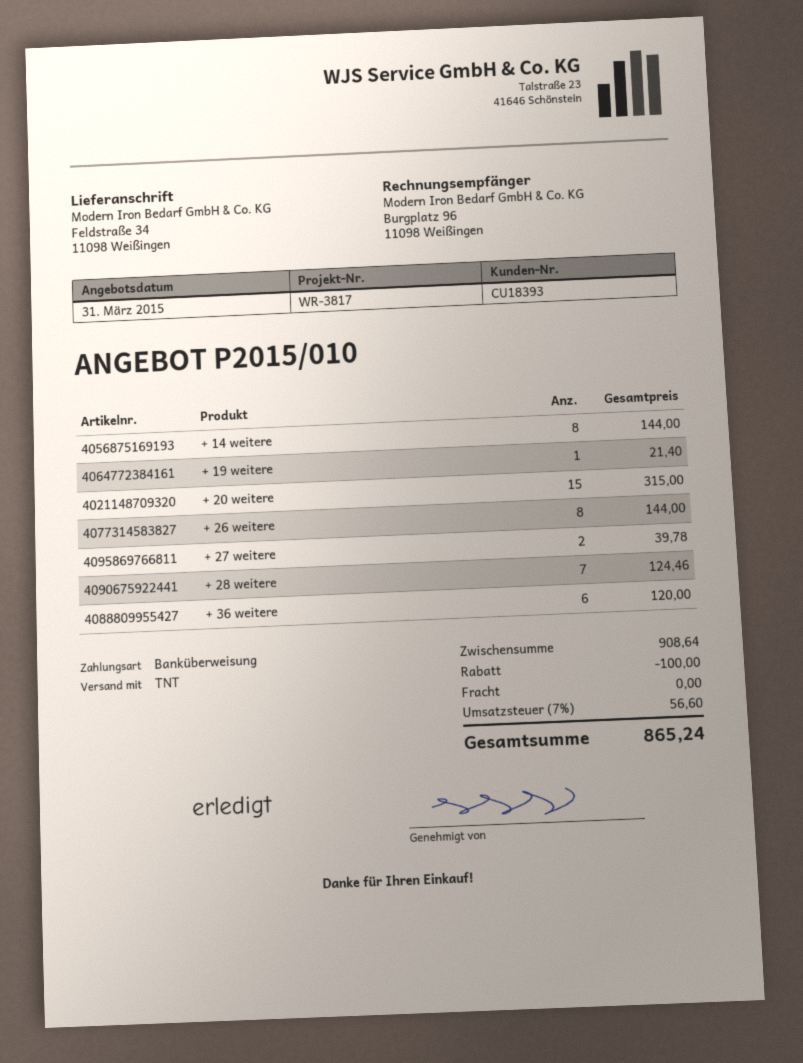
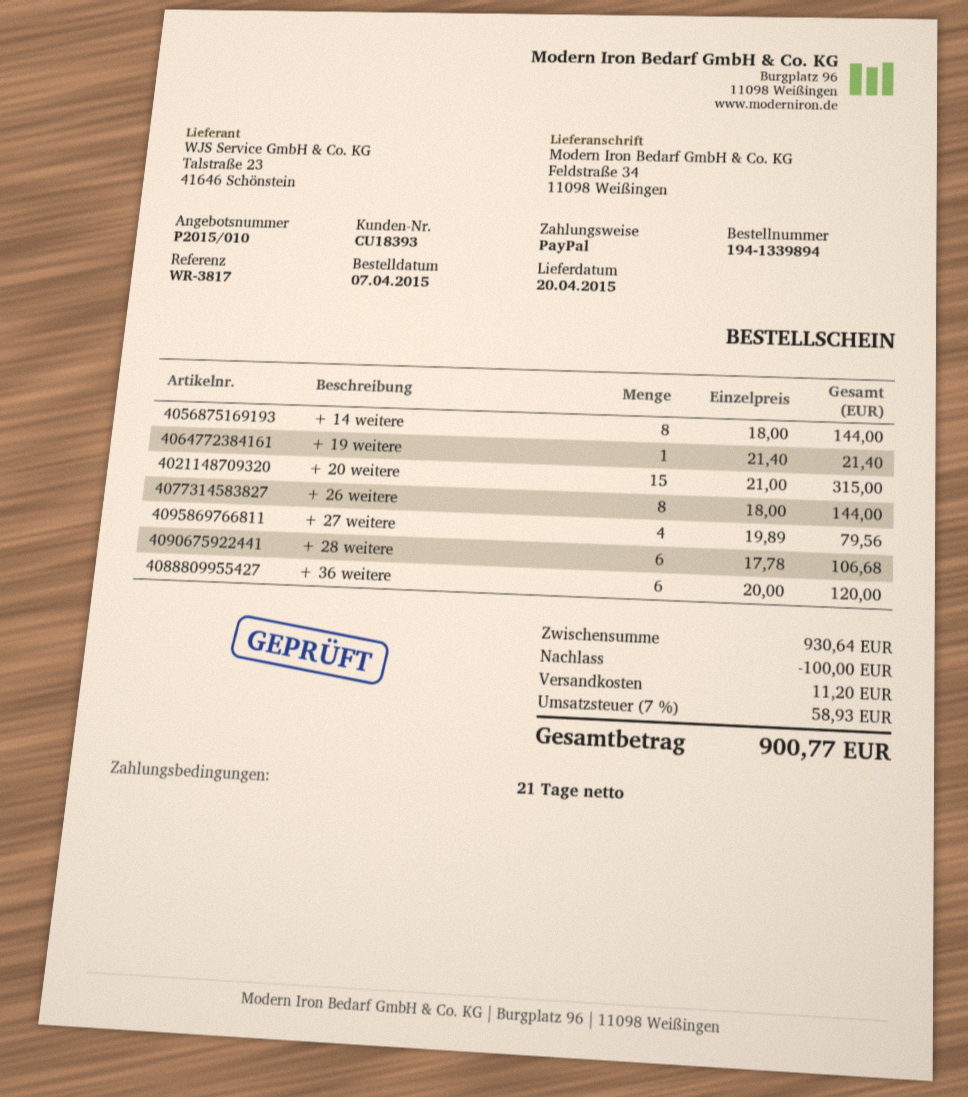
payment method: bank transfer -> PayPal
+ 27 weitere: 2 for 39.78 -> 4 for 79.56
+ 28 weitere: 7 for 124.46 -> 6 for 106.68
subtotal: 908.64 -> 930.64
shipping: 0.00 -> 11.20
tax: 7% = 56.60 -> 7% = 58.93
total: 865.24 -> 900.77

